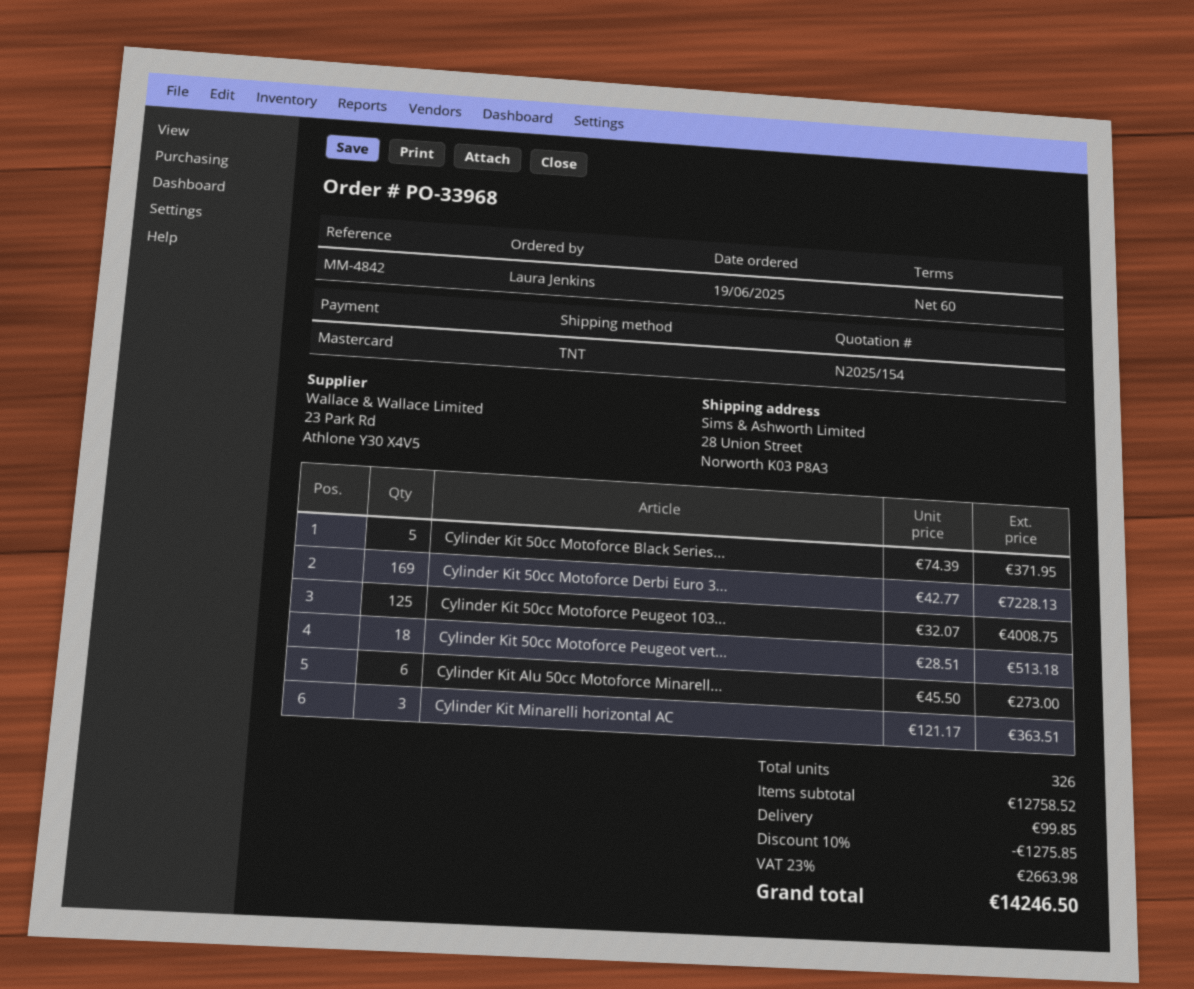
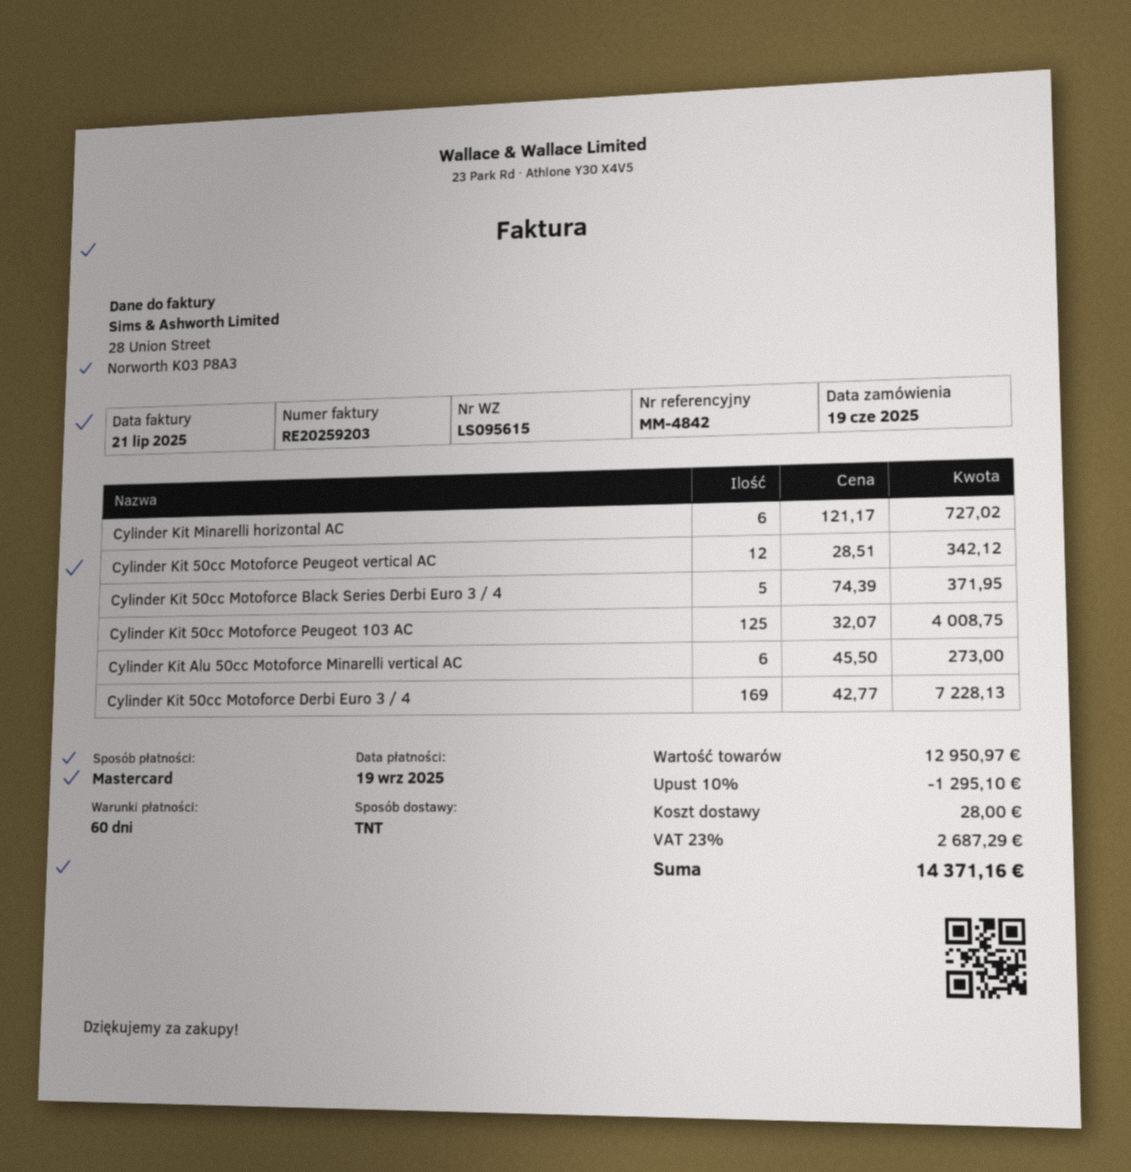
Cylinder Kit 50cc Motoforce Peugeot vert...: 18 x 28.51 = 513.18 -> 12 x 28.51 = 342.12
Cylinder Kit Minarelli horizontal AC: 3 x 121.17 = 363.51 -> 6 x 121.17 = 727.02
subtotal: 12758.52 -> 12950.97
discount: 10% = 1275.85 -> 10% = 1295.10
shipping: 99.85 -> 28.00
tax: 23% = 2663.98 -> 23% = 2687.29
total: 14246.50 -> 14371.16

